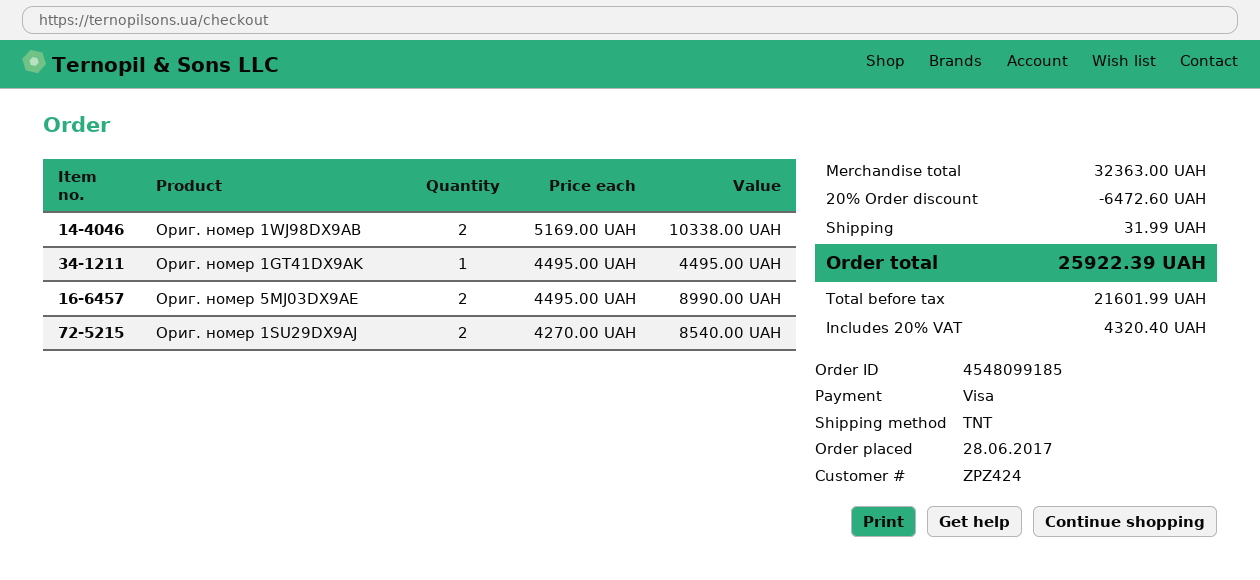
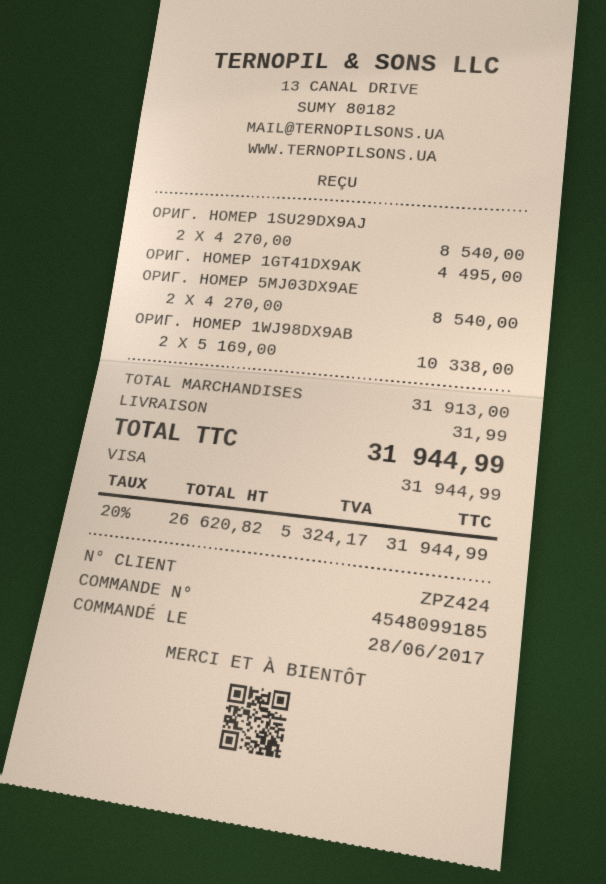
Ориг. номер 5MJ03DX9AE: 2 x 4495.00 = 8990.00 -> 2 x 4270.00 = 8540.00
subtotal: 32363.00 -> 31913.00
discount: 20% = 6472.60 -> none
net: 21601.99 -> 26620.82
tax: 20% = 4320.40 -> 20% = 5324.17
total: 25922.39 -> 31944.99

